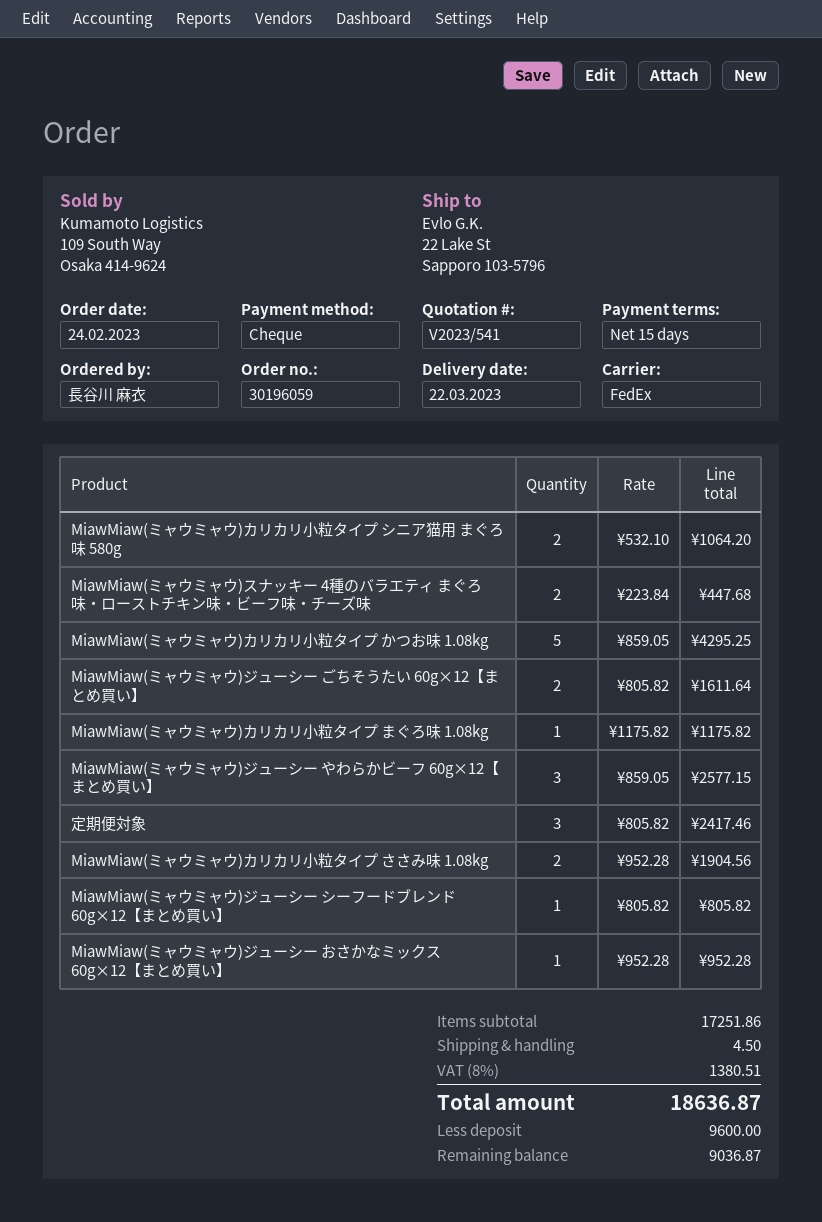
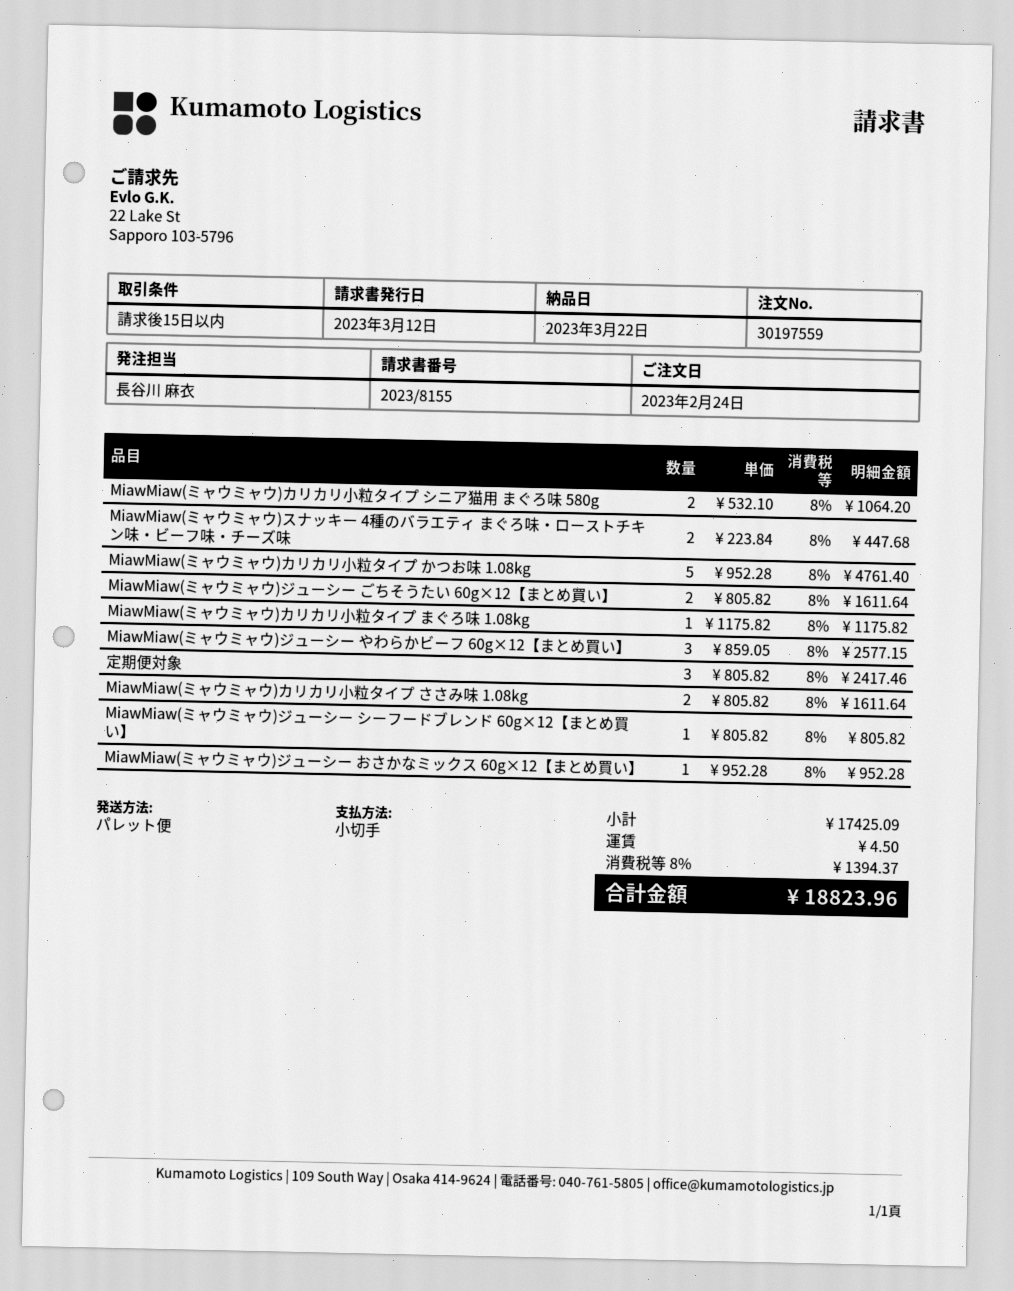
order number: 30196059 -> 30197559
shipping method: FedEx -> pallet freight
MiawMiaw(ミャウミャウ)カリカリ小粒タイプ かつお味 1.08kg: 5 x 859.05 = 4295.25 -> 5 x 952.28 = 4761.40
MiawMiaw(ミャウミャウ)カリカリ小粒タイプ ささみ味 1.08kg: 2 x 952.28 = 1904.56 -> 2 x 805.82 = 1611.64
subtotal: 17251.86 -> 17425.09
tax: 8% = 1380.51 -> 8% = 1394.37
total: 18636.87 -> 18823.96

